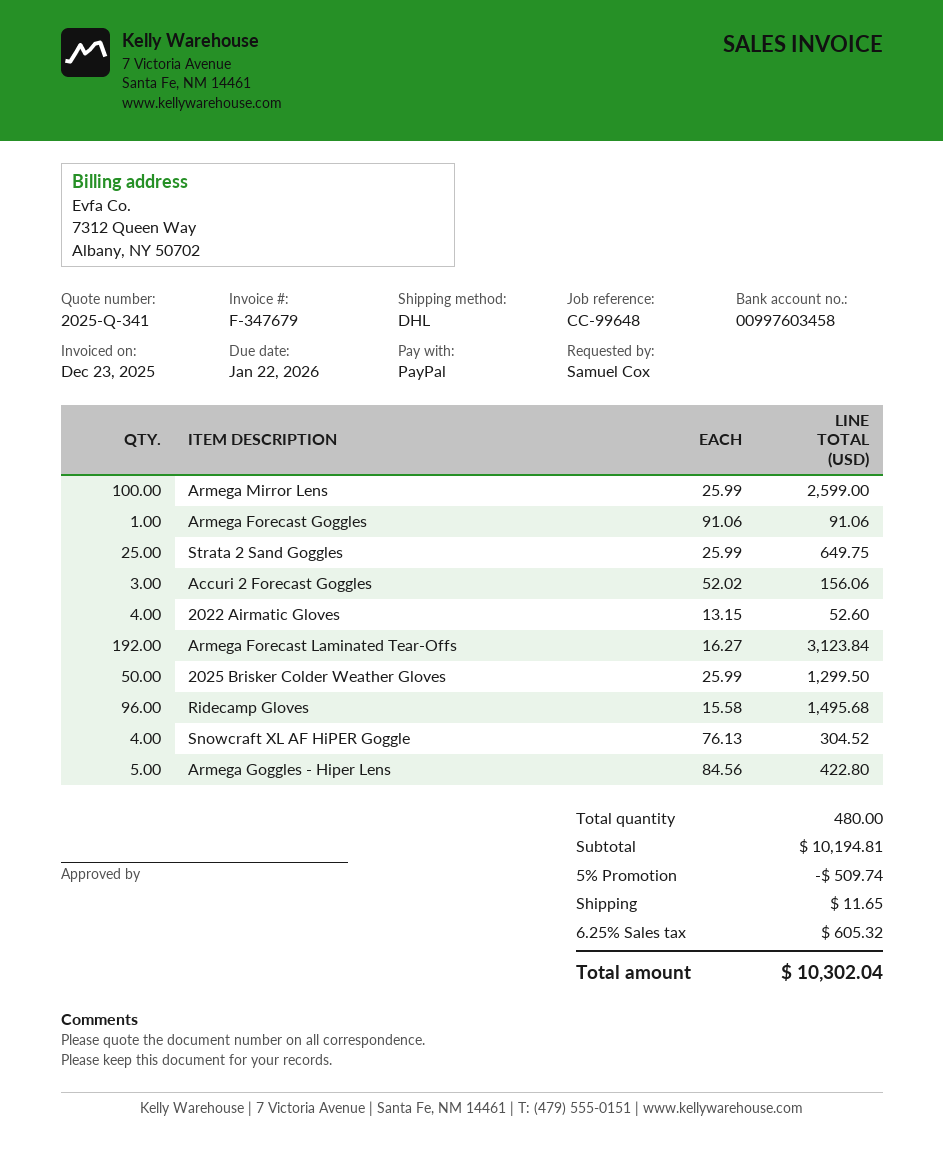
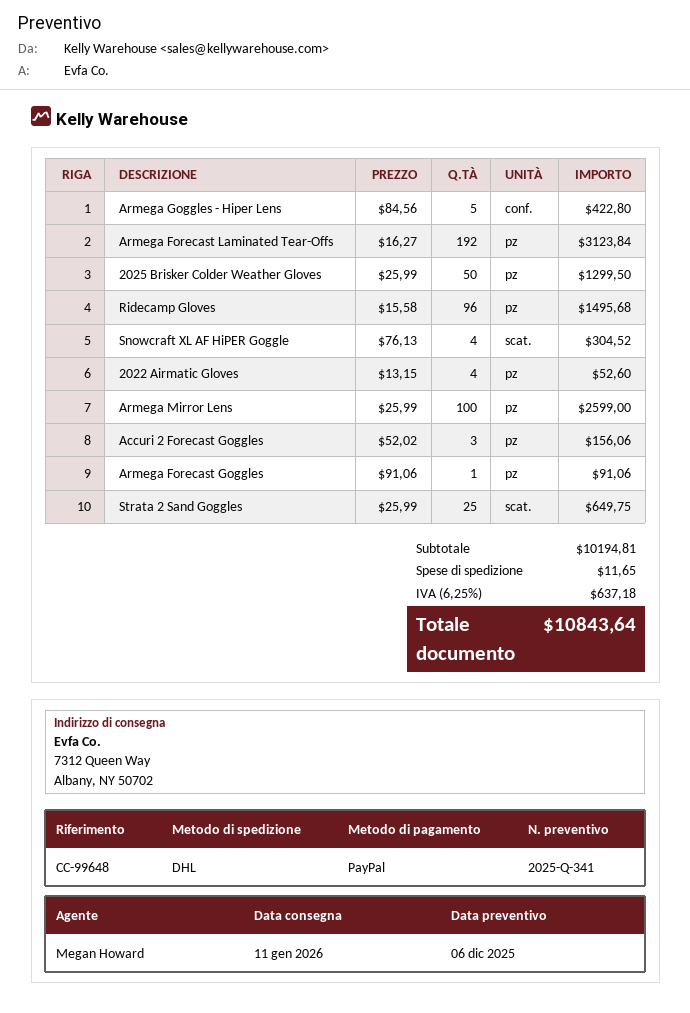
discount: 5% = 509.74 -> none
tax: 6.25% = 605.32 -> 6.25% = 637.18
total: 10302.04 -> 10843.64

